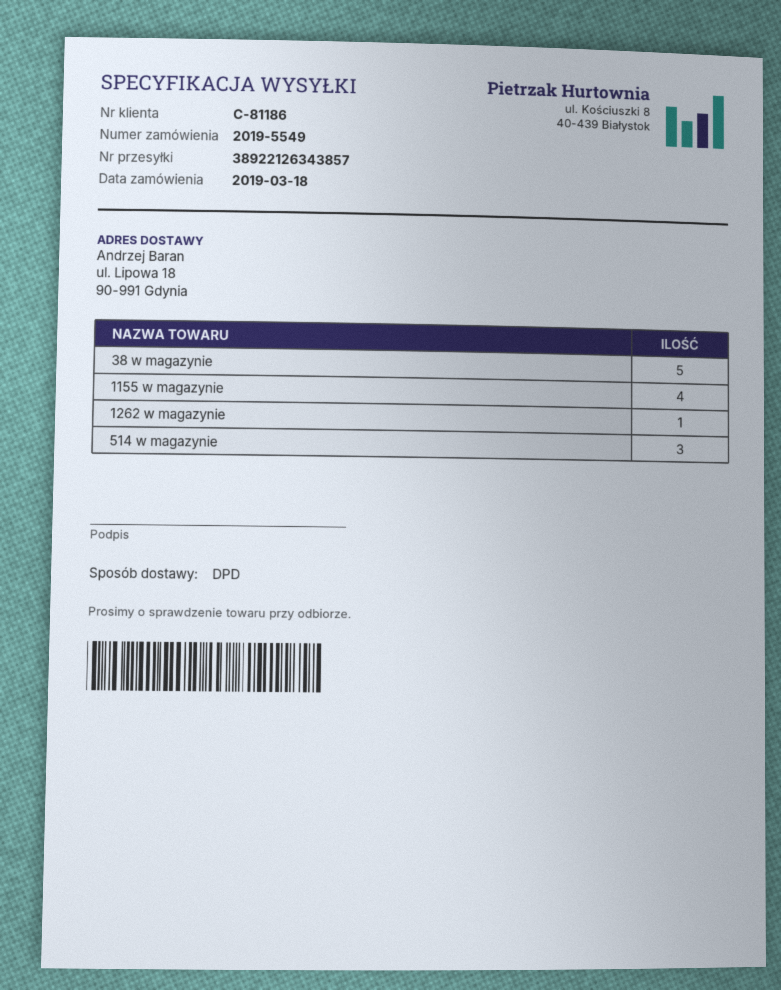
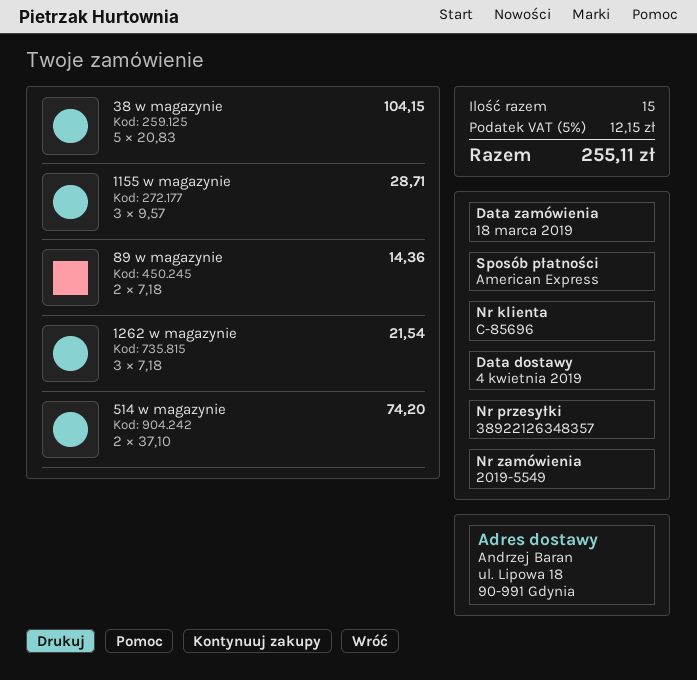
customer number: C-81186 -> C-85696
tracking number: 38922126343857 -> 38922126348357
1155 w magazynie: 4 -> 3
1262 w magazynie: 1 -> 3
514 w magazynie: 3 -> 2
89 w magazynie: none -> 2

